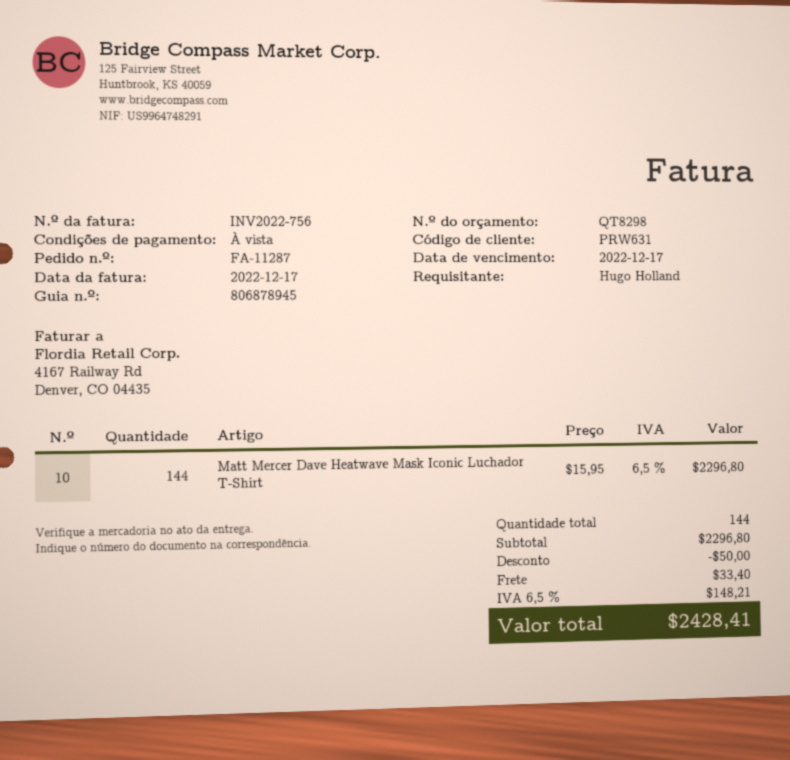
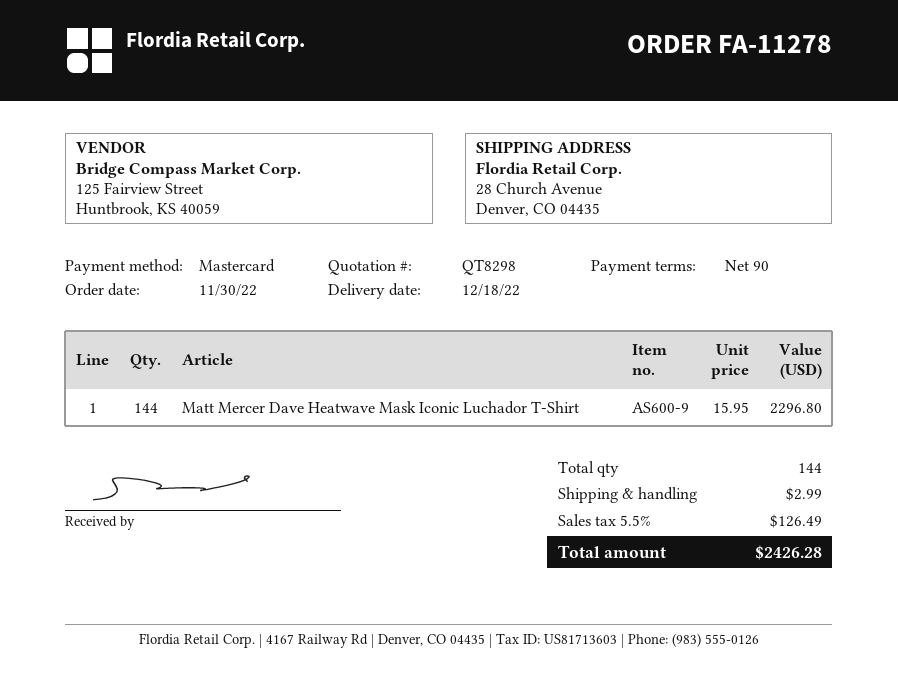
order number: FA-11287 -> FA-11278
payment terms: on receipt -> 90 days
discount: 50.00 -> none
shipping: 33.40 -> 2.99
tax: 6.5% = 148.21 -> 5.5% = 126.49
total: 2428.41 -> 2426.28

